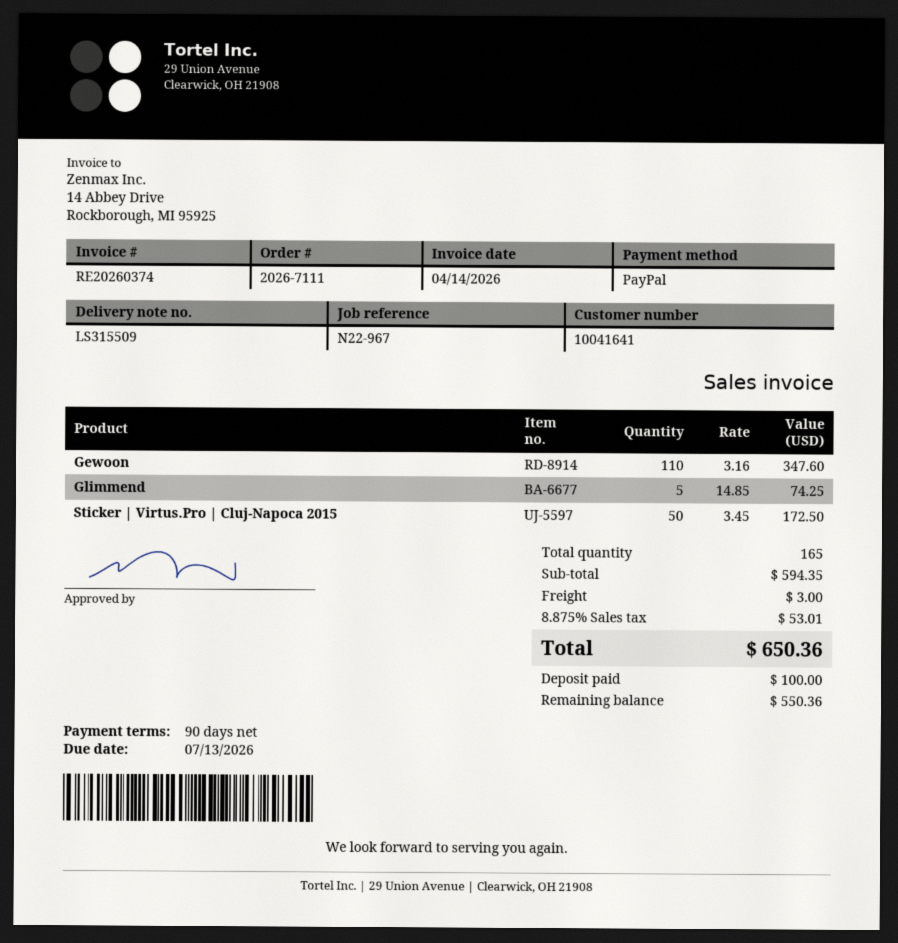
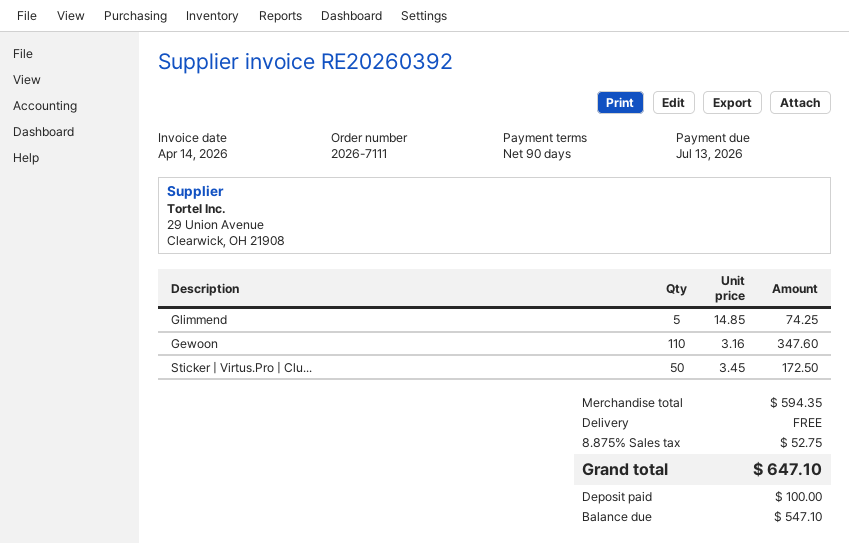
invoice number: RE20260374 -> RE20260392
shipping: 3.00 -> 0.00
tax: 8.875% = 53.01 -> 8.875% = 52.75
total: 650.36 -> 647.10
balance: 550.36 -> 547.10

